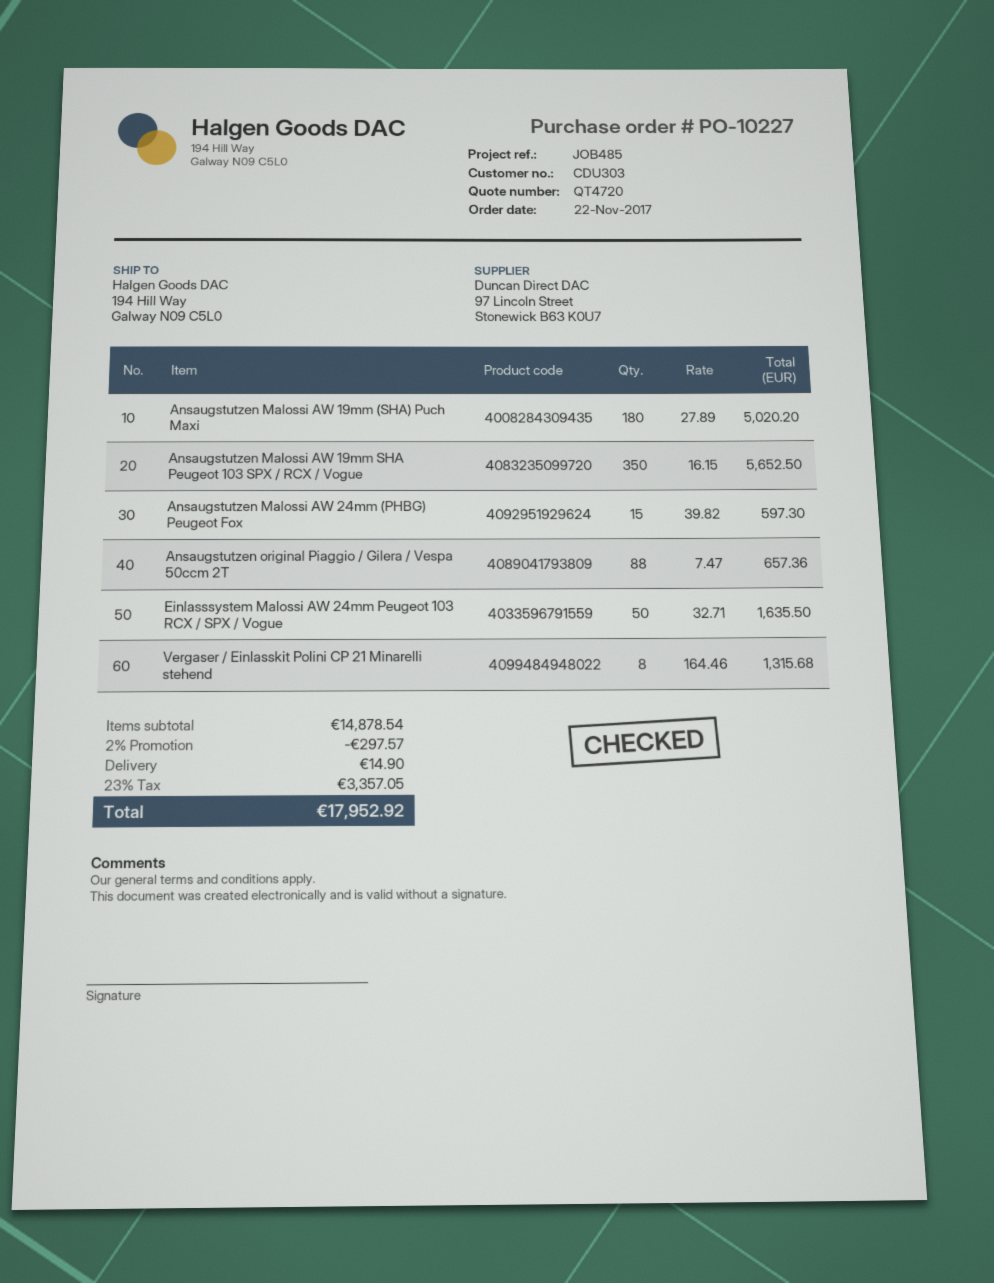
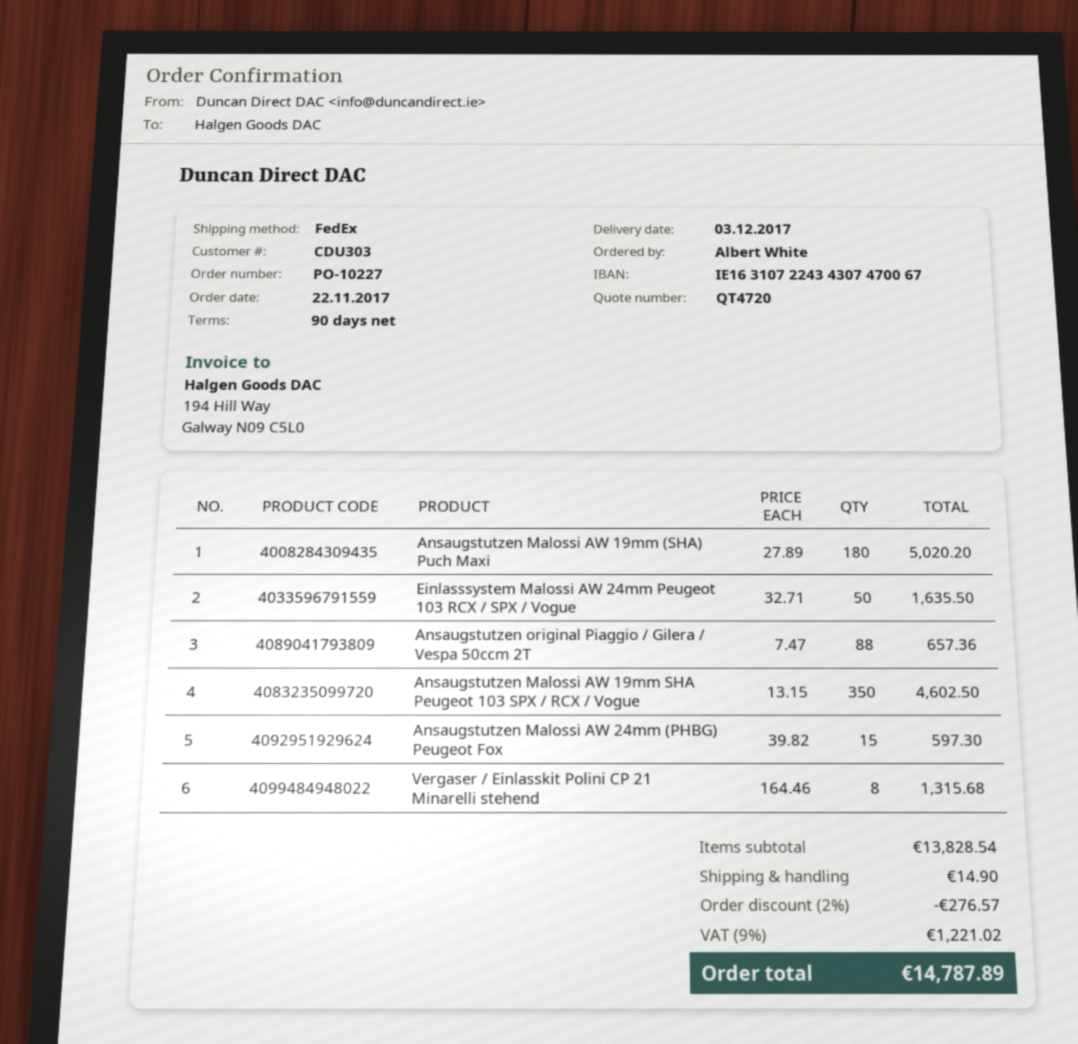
Ansaugstutzen Malossi AW 19mm SHA Peugeot 103 SPX / RCX / Vogue: 350 x 16.15 = 5652.50 -> 350 x 13.15 = 4602.50
subtotal: 14878.54 -> 13828.54
discount: 2% = 297.57 -> 2% = 276.57
tax: 23% = 3357.05 -> 9% = 1221.02
total: 17952.92 -> 14787.89

